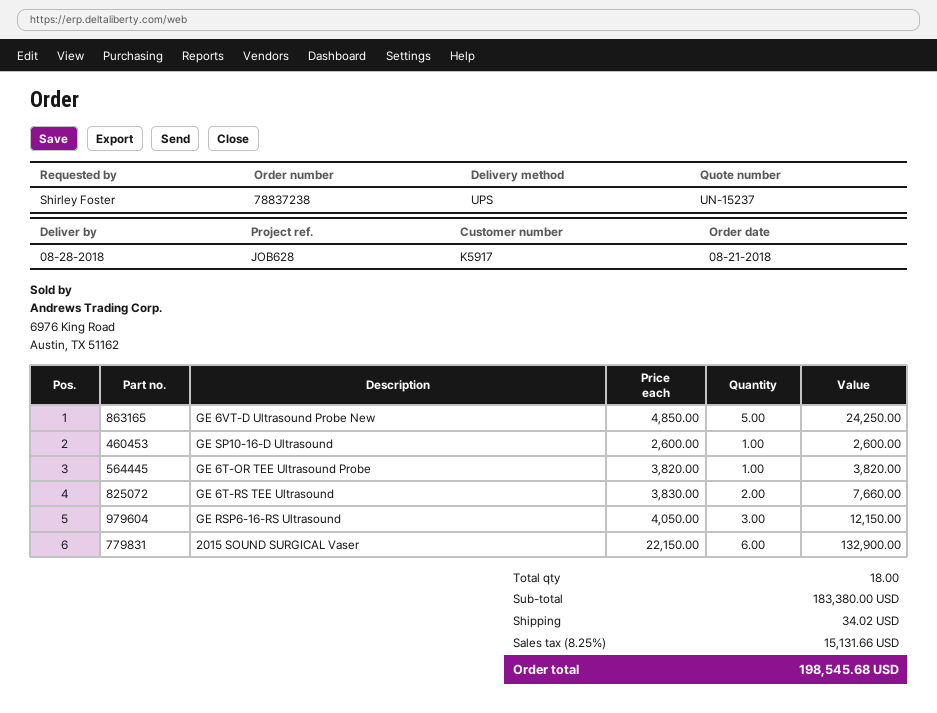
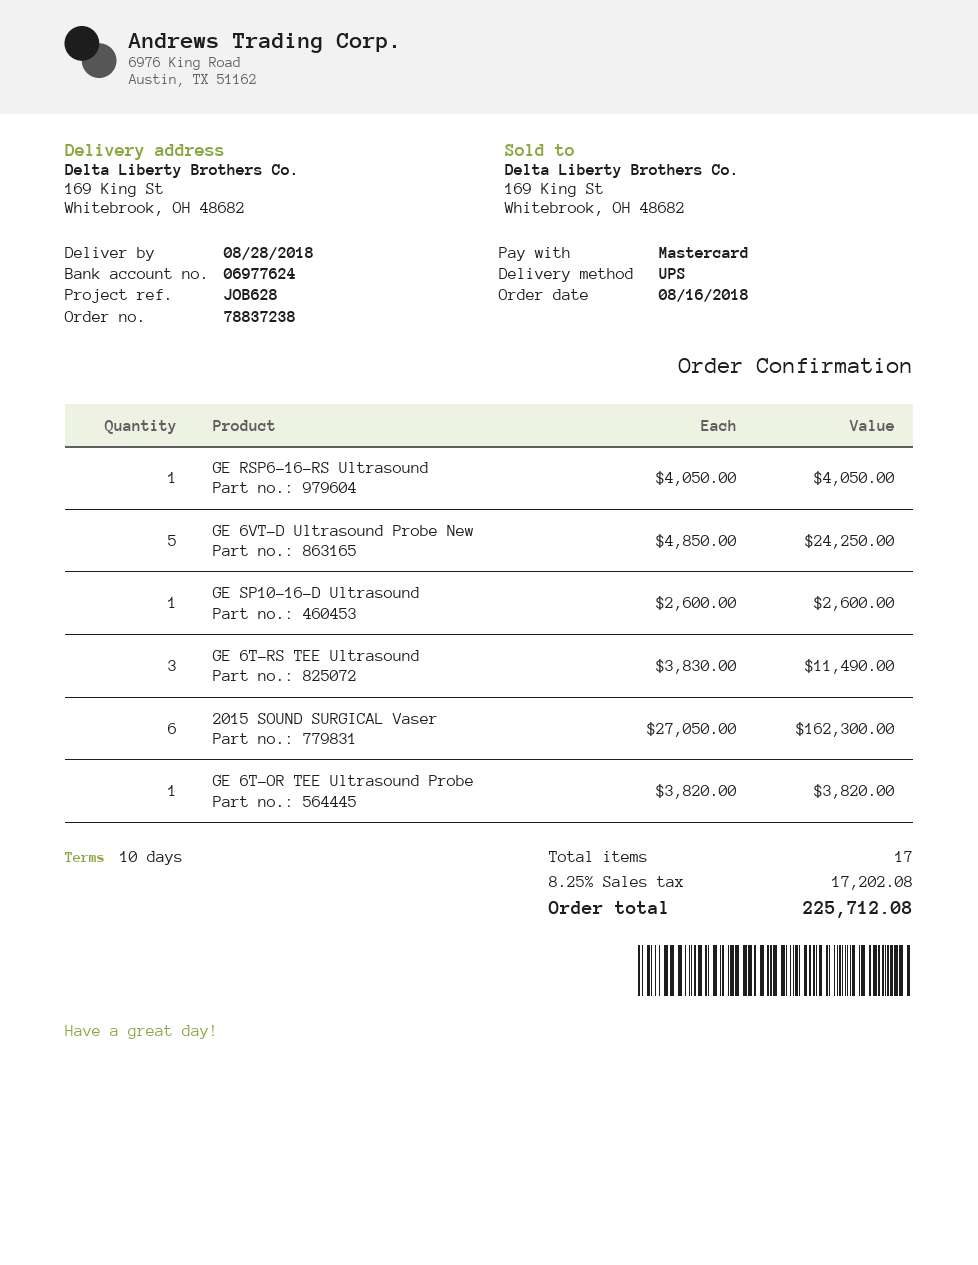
order date: 2018-08-21 -> 2018-08-16
GE 6T-RS TEE Ultrasound: 2 x 3830.00 = 7660.00 -> 3 x 3830.00 = 11490.00
GE RSP6-16-RS Ultrasound: 3 x 4050.00 = 12150.00 -> 1 x 4050.00 = 4050.00
2015 SOUND SURGICAL Vaser: 6 x 22150.00 = 132900.00 -> 6 x 27050.00 = 162300.00
total quantity: 18 -> 17
shipping: 34.02 -> none
tax: 8.25% = 15131.66 -> 8.25% = 17202.08
total: 198545.68 -> 225712.08

